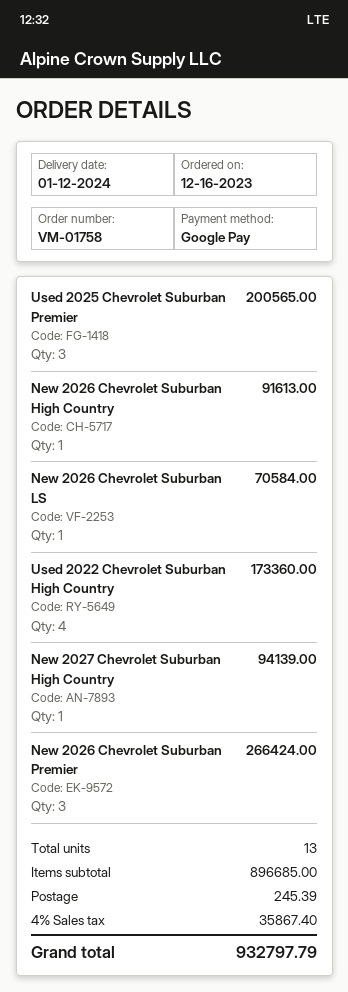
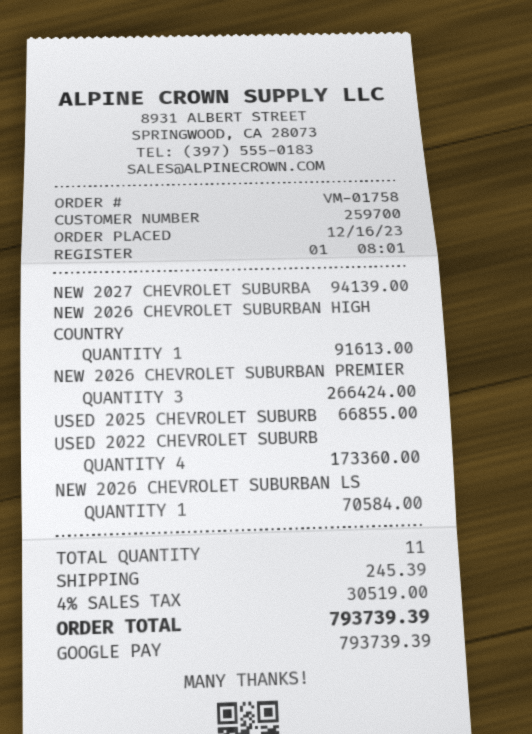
Used 2025 Chevrolet Suburban Premier: 3 for 200565.00 -> 1 for 66855.00
total quantity: 13 -> 11
tax: 4% = 35867.40 -> 4% = 30519.00
total: 932797.79 -> 793739.39

